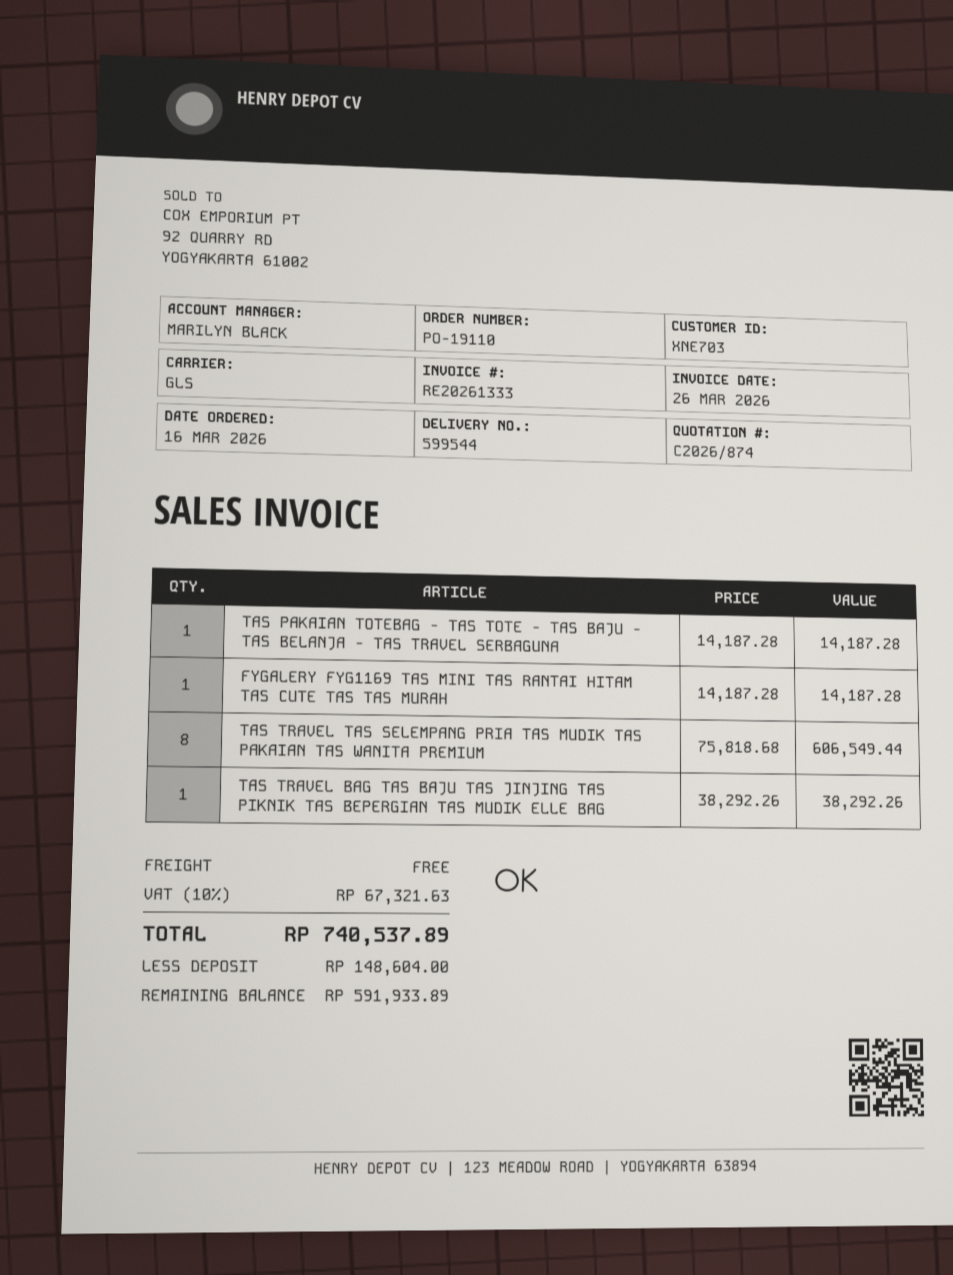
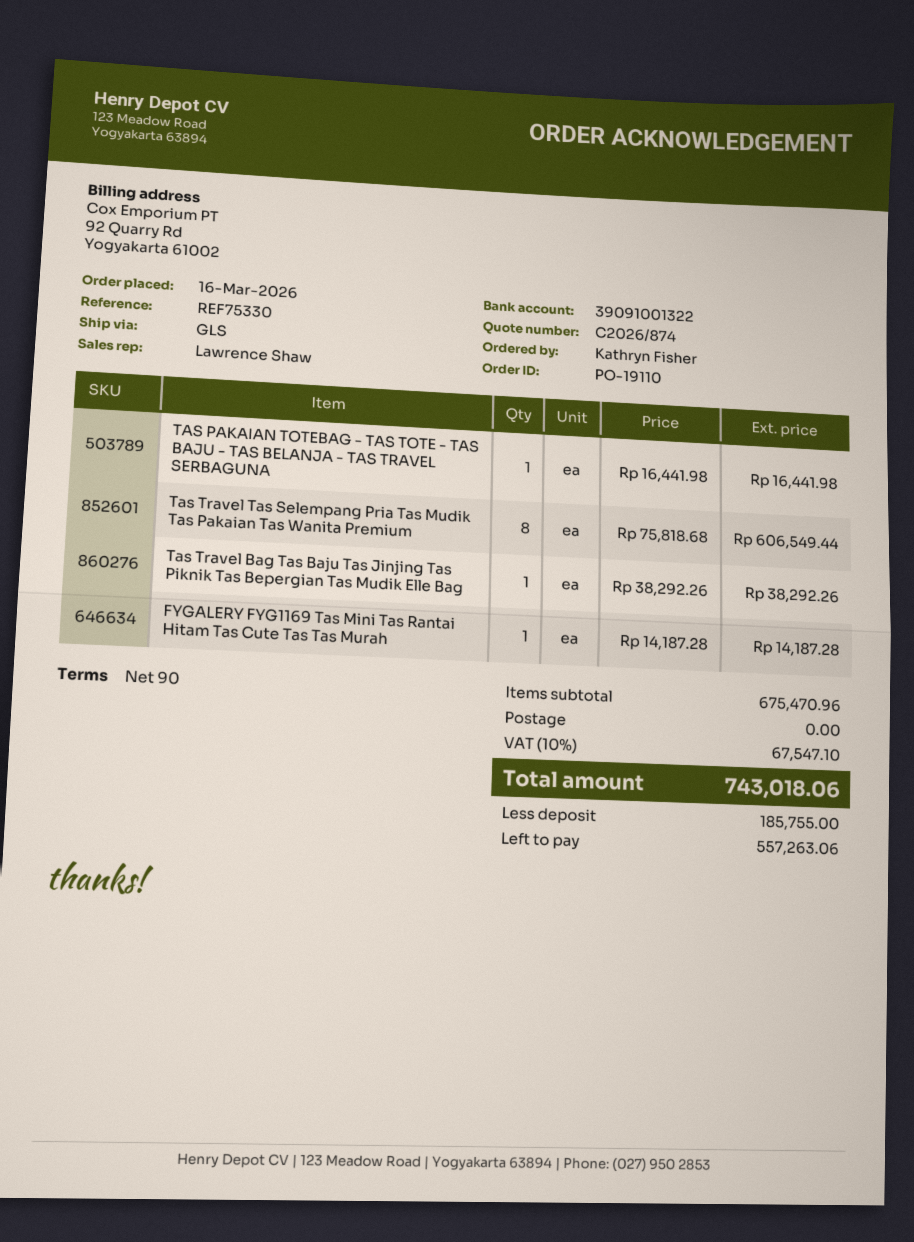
sales rep: MARILYN BLACK -> Lawrence Shaw
TAS PAKAIAN TOTEBAG - TAS TOTE - TAS BAJU - TAS BELANJA - TAS TRAVEL SERBAGUNA: 1 x 14187.28 = 14187.28 -> 1 x 16441.98 = 16441.98
tax: 10% = 67321.63 -> 10% = 67547.10
total: 740537.89 -> 743018.06
deposit: 148604.00 -> 185755.00
balance: 591933.89 -> 557263.06

